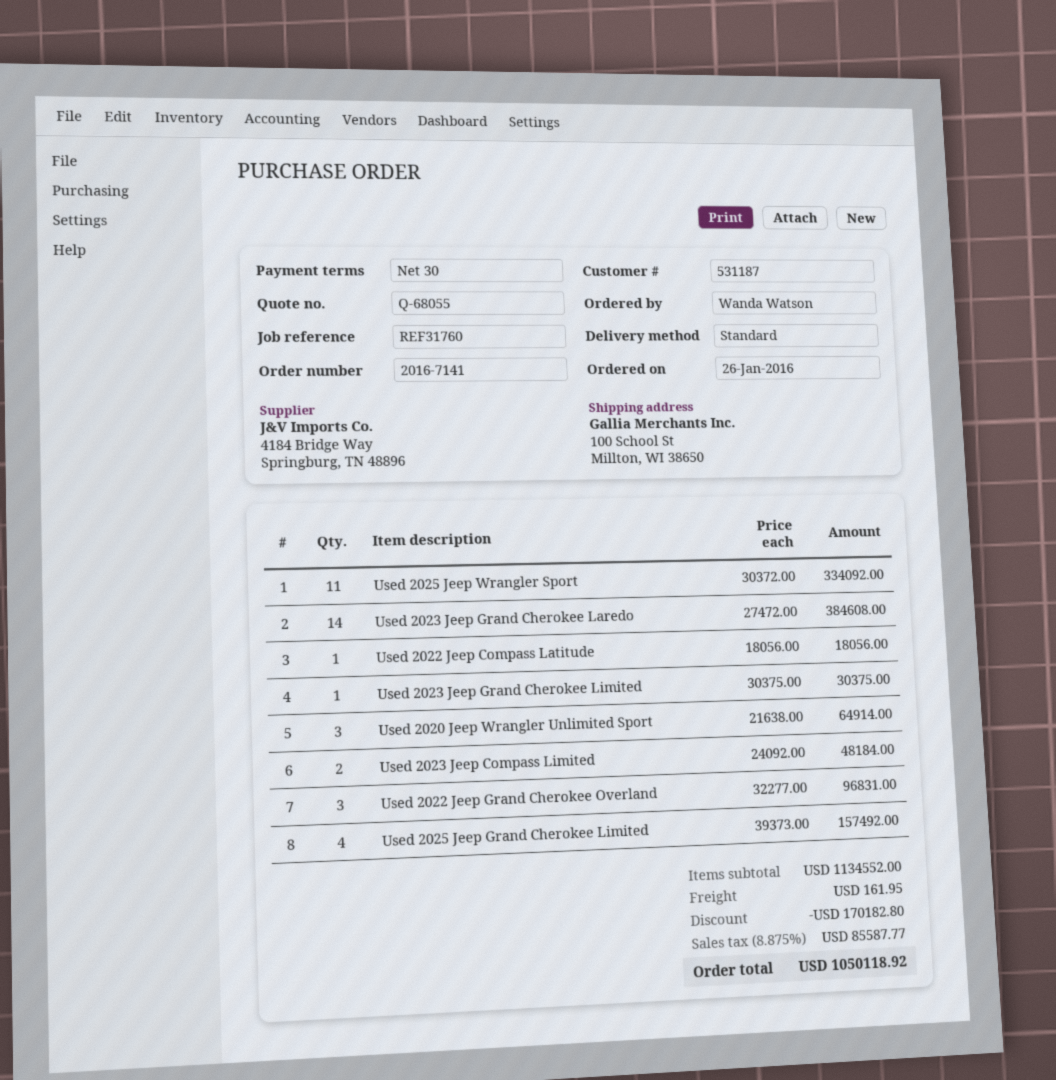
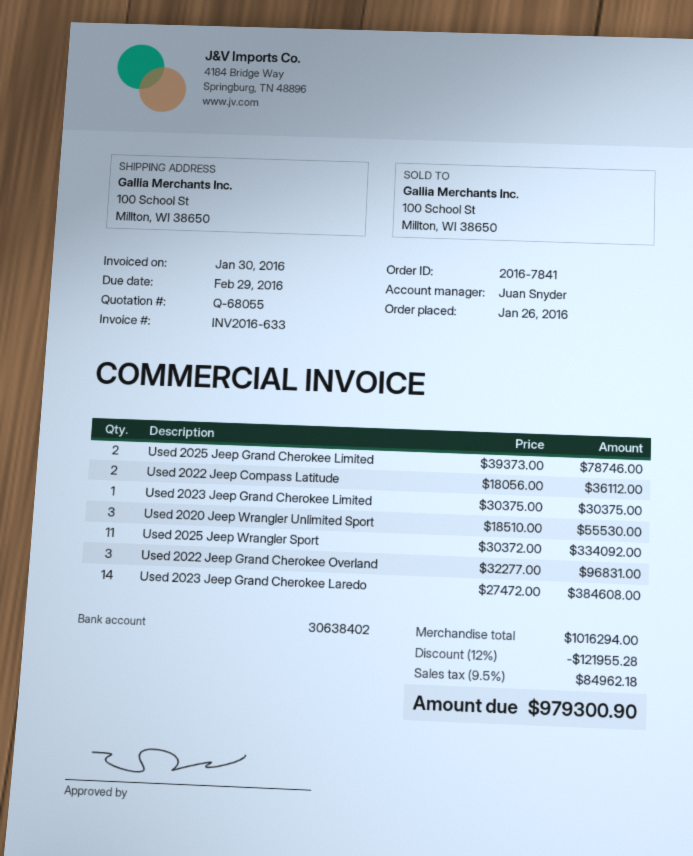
order number: 2016-7141 -> 2016-7841
Used 2022 Jeep Compass Latitude: 1 x 18056.00 = 18056.00 -> 2 x 18056.00 = 36112.00
Used 2020 Jeep Wrangler Unlimited Sport: 3 x 21638.00 = 64914.00 -> 3 x 18510.00 = 55530.00
Used 2023 Jeep Compass Limited: 2 x 24092.00 = 48184.00 -> none
Used 2025 Jeep Grand Cherokee Limited: 4 x 39373.00 = 157492.00 -> 2 x 39373.00 = 78746.00
subtotal: 1134552.00 -> 1016294.00
discount: 170182.80 -> 121955.28
shipping: 161.95 -> none
tax: 8.875% = 85587.77 -> 9.5% = 84962.18
total: 1050118.92 -> 979300.90

